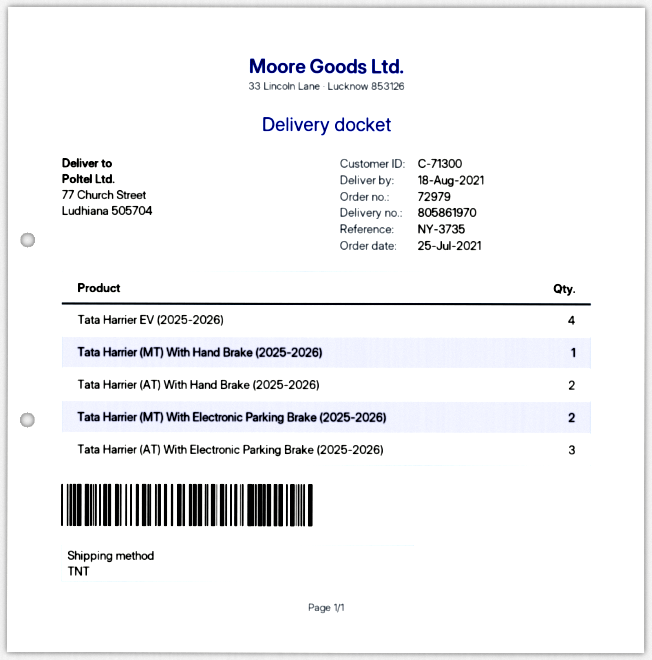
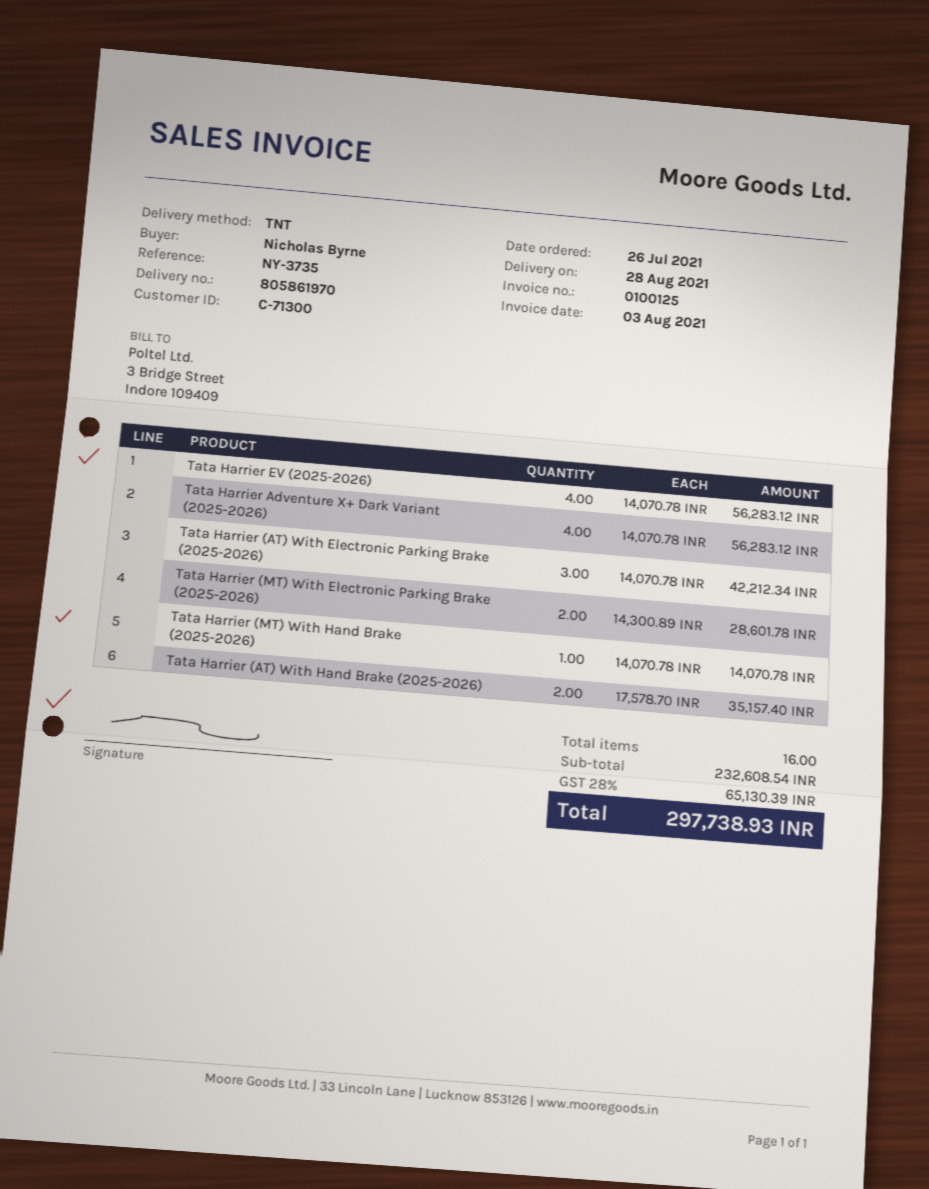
order date: 2021-07-25 -> 2021-07-26
delivery date: 2021-08-18 -> 2021-08-28
Tata Harrier Adventure X+ Dark Variant (2025-2026): none -> 4

